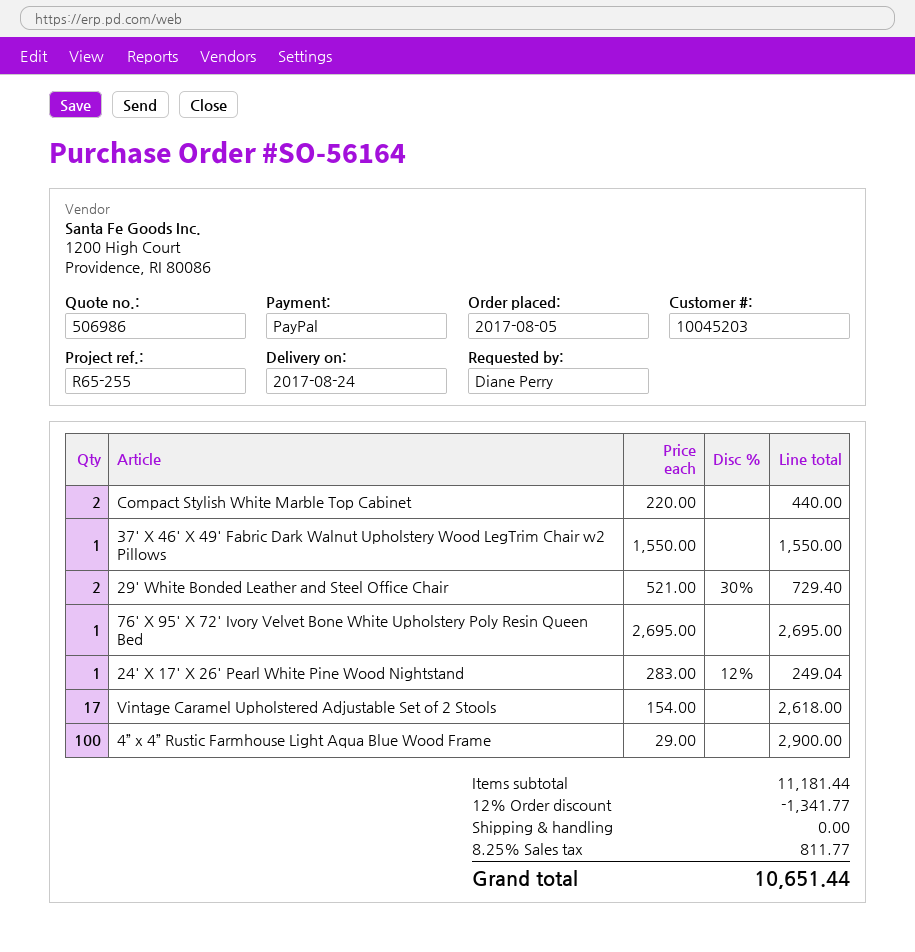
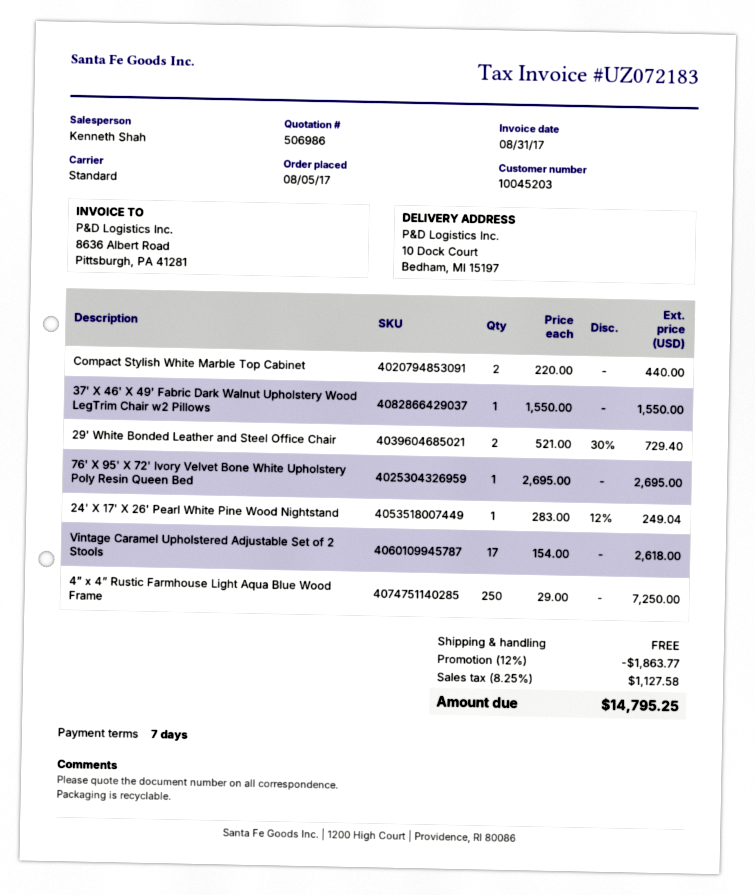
4” x 4” Rustic Farmhouse Light Aqua Blue Wood Frame: 100 x 29.00 = 2900.00 -> 250 x 29.00 = 7250.00
discount: 12% = 1341.77 -> 12% = 1863.77
tax: 8.25% = 811.77 -> 8.25% = 1127.58
total: 10651.44 -> 14795.25

